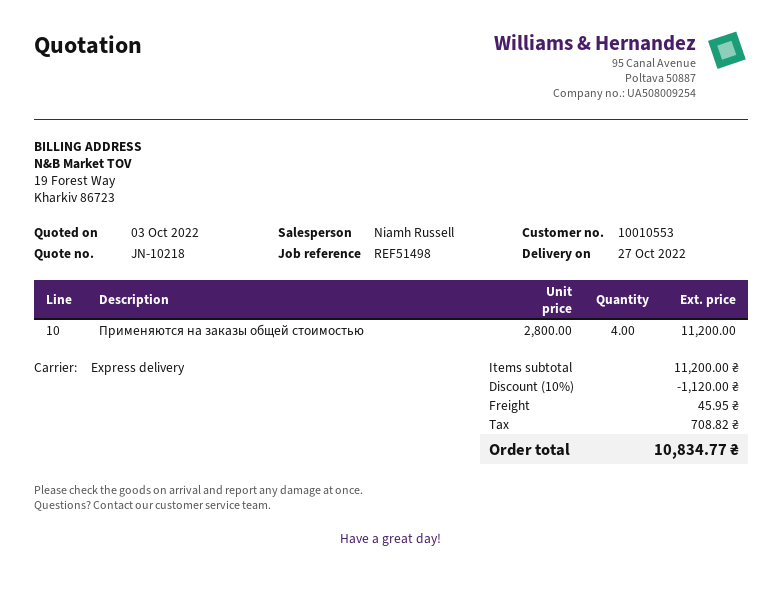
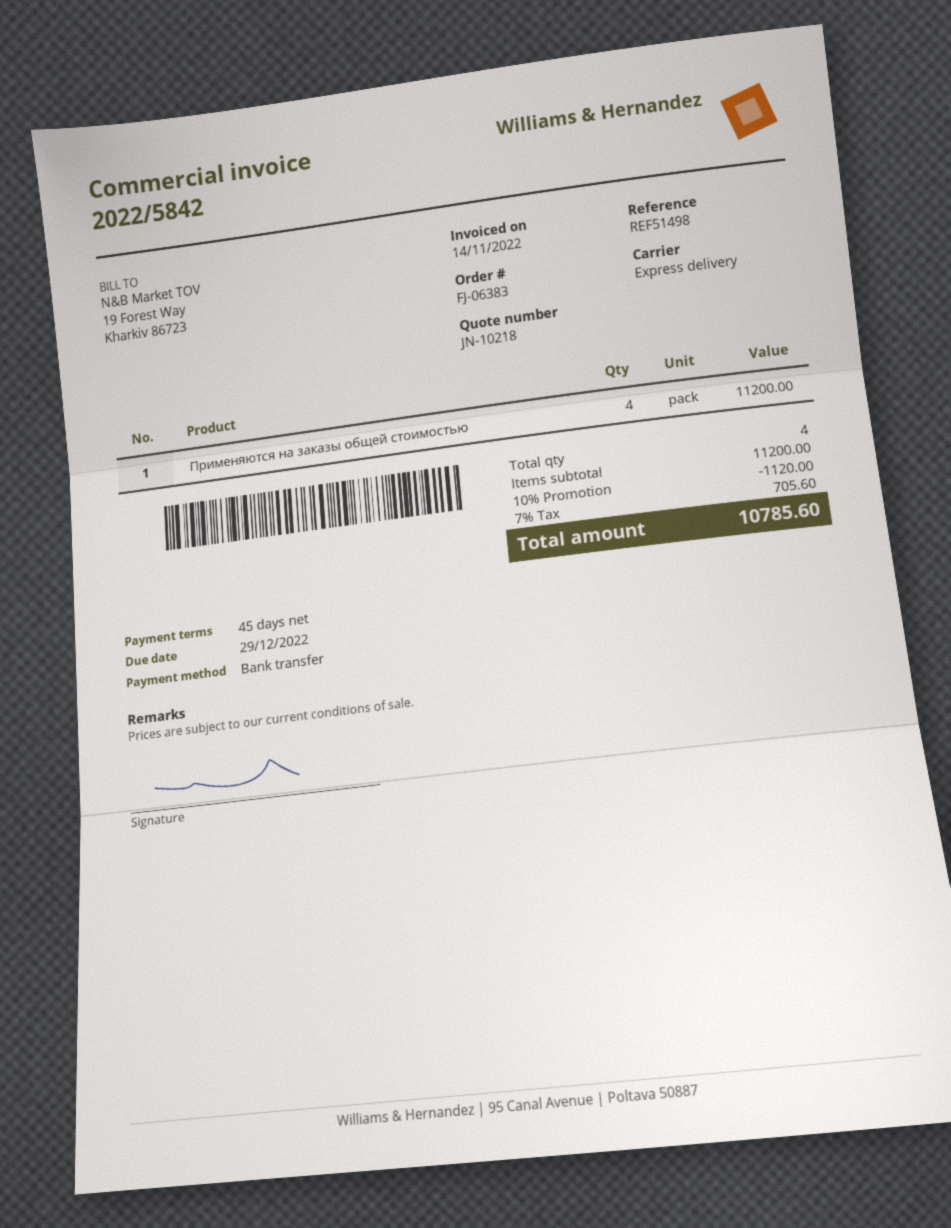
shipping: 45.95 -> none
tax: 708.82 -> 705.60
total: 10834.77 -> 10785.60

